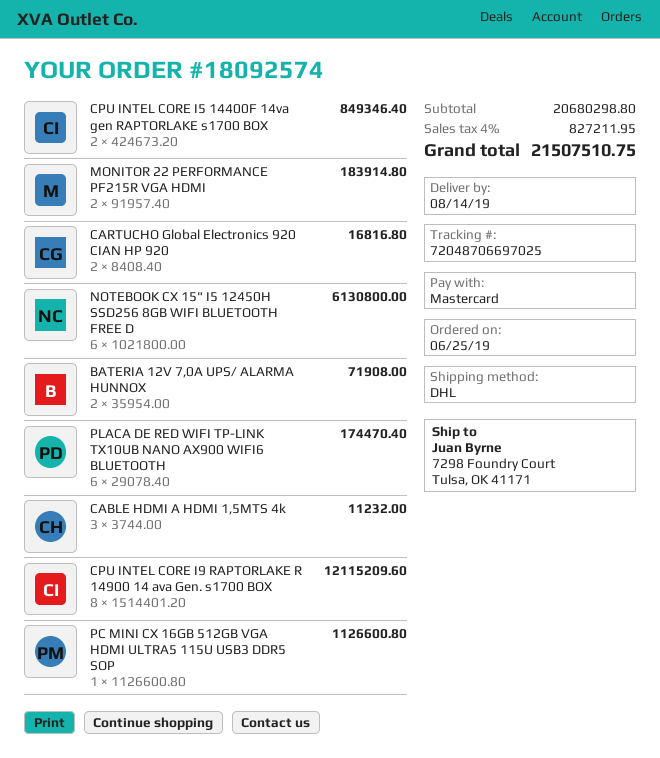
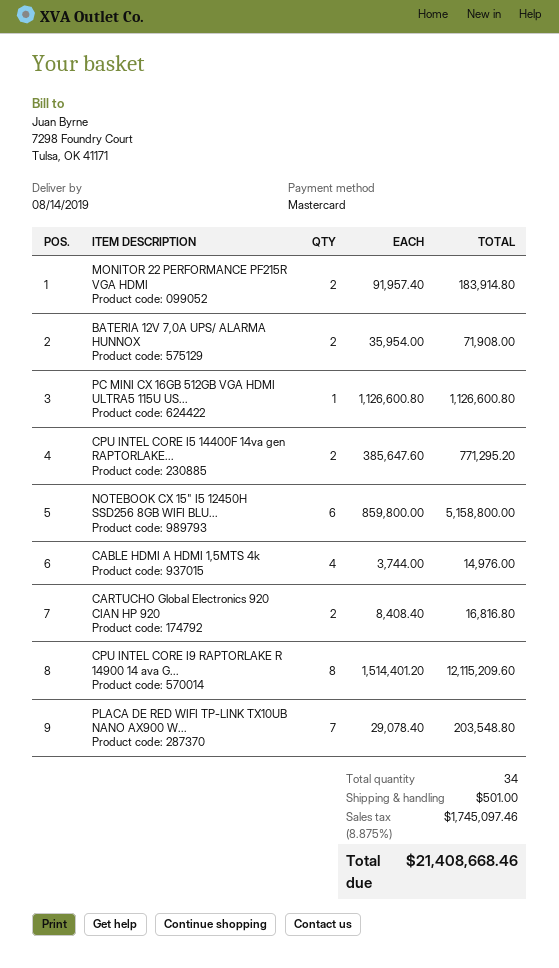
CPU INTEL CORE I5 14400F 14va gen RAPTORLAKE s1700 BOX: 2 x 424673.20 = 849346.40 -> 2 x 385647.60 = 771295.20
NOTEBOOK CX 15" I5 12450H SSD256 8GB WIFI BLUETOOTH FREE D: 6 x 1021800.00 = 6130800.00 -> 6 x 859800.00 = 5158800.00
PLACA DE RED WIFI TP-LINK TX10UB NANO AX900 WIFI6 BLUETOOTH: 6 x 29078.40 = 174470.40 -> 7 x 29078.40 = 203548.80
CABLE HDMI A HDMI 1,5MTS 4k: 3 x 3744.00 = 11232.00 -> 4 x 3744.00 = 14976.00
shipping: none -> 501.00
tax: 4% = 827211.95 -> 8.875% = 1745097.46
total: 21507510.75 -> 21408668.46

